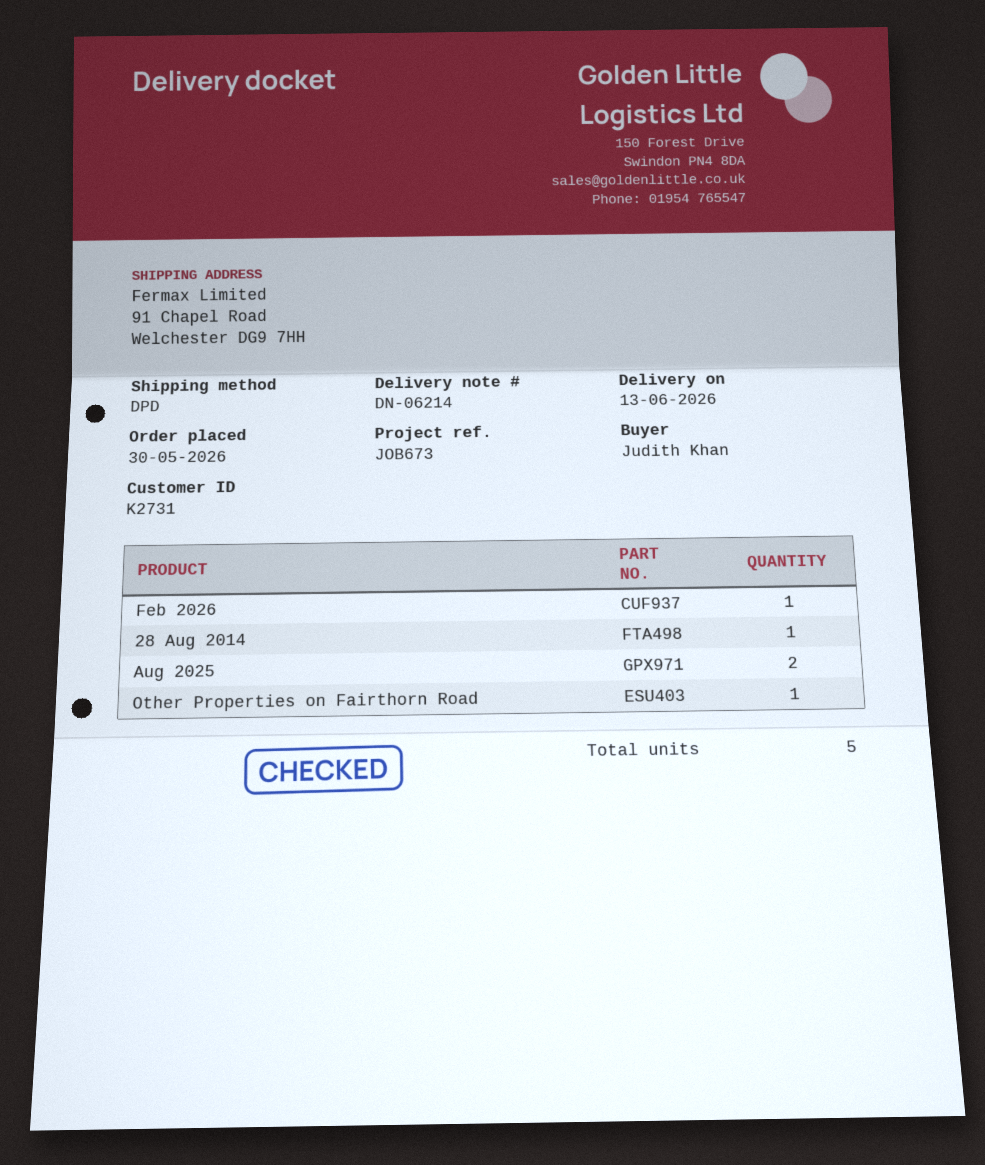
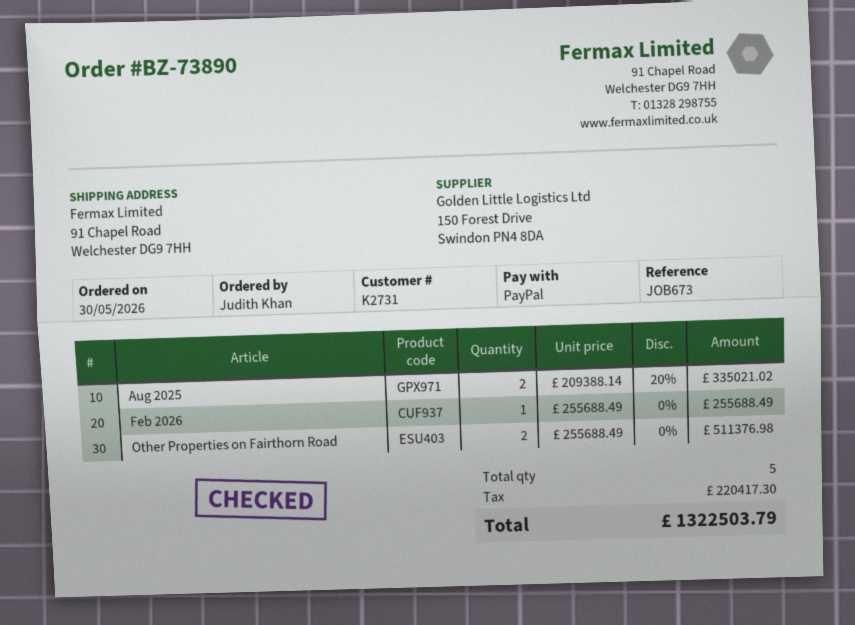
28 Aug 2014: 1 -> none
Other Properties on Fairthorn Road: 1 -> 2

